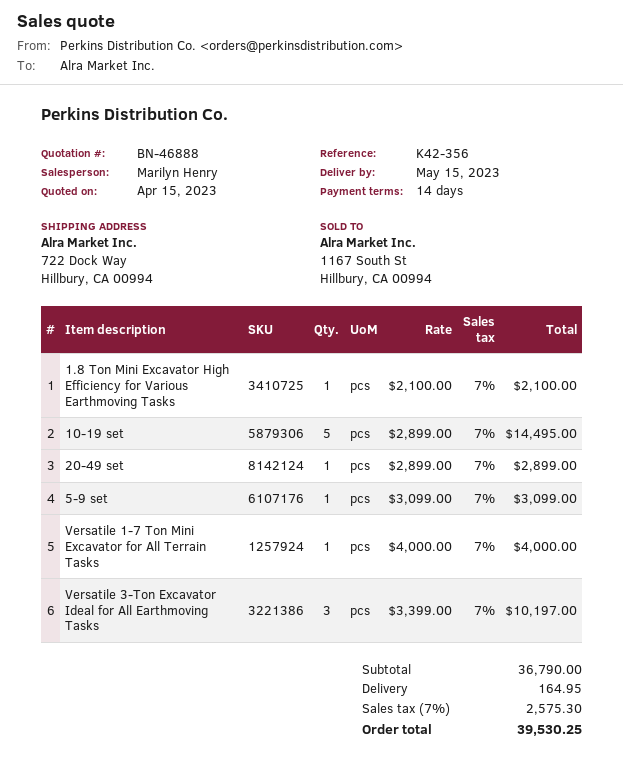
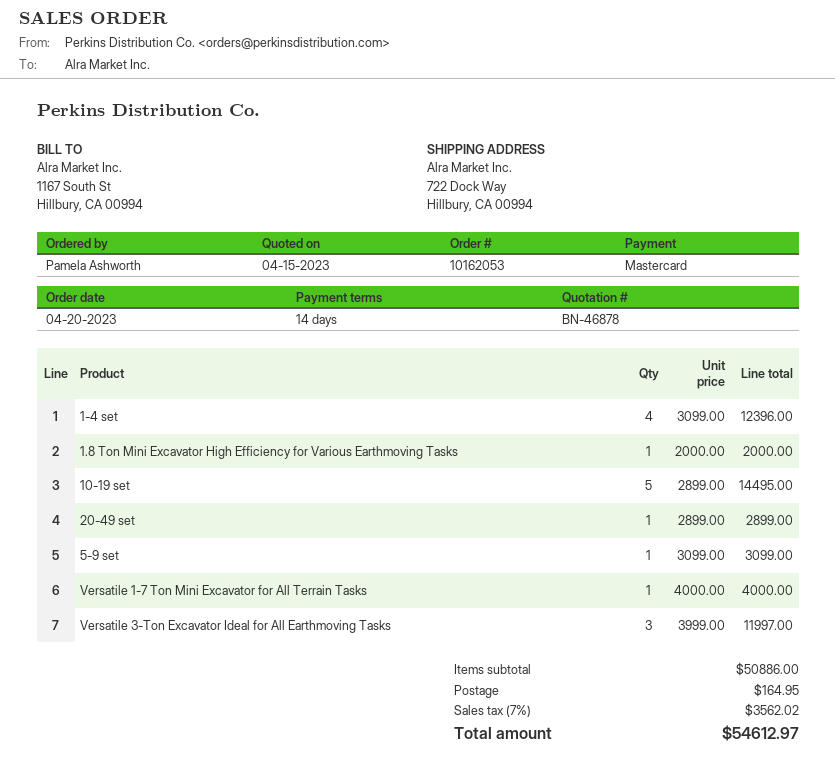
quote number: BN-46888 -> BN-46878
1.8 Ton Mini Excavator High Efficiency for Various Earthmoving Tasks: 1 x 2100.00 = 2100.00 -> 1 x 2000.00 = 2000.00
Versatile 3-Ton Excavator Ideal for All Earthmoving Tasks: 3 x 3399.00 = 10197.00 -> 3 x 3999.00 = 11997.00
1-4 set: none -> 4 x 3099.00 = 12396.00
subtotal: 36790.00 -> 50886.00
tax: 7% = 2575.30 -> 7% = 3562.02
total: 39530.25 -> 54612.97

